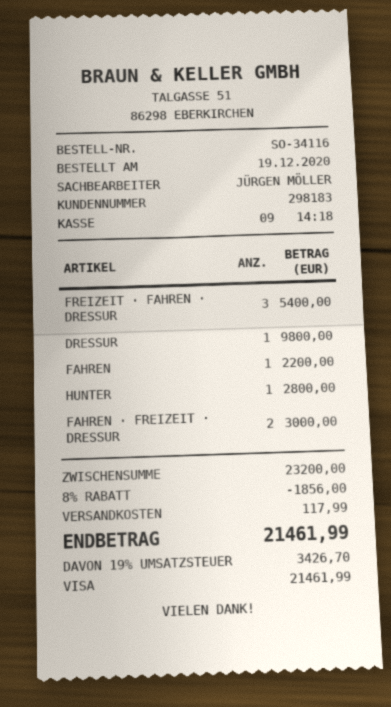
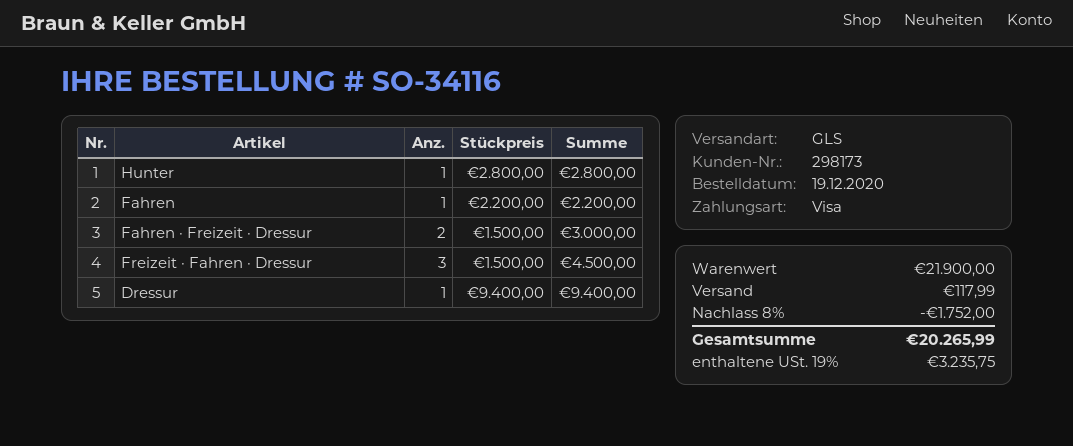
customer number: 298183 -> 298173
FREIZEIT · FAHREN · DRESSUR: 3 for 5400.00 -> 3 for 4500.00
DRESSUR: 1 for 9800.00 -> 1 for 9400.00
subtotal: 23200.00 -> 21900.00
discount: 8% = 1856.00 -> 8% = 1752.00
tax: 19% = 3426.70 -> 19% = 3235.75
total: 21461.99 -> 20265.99

